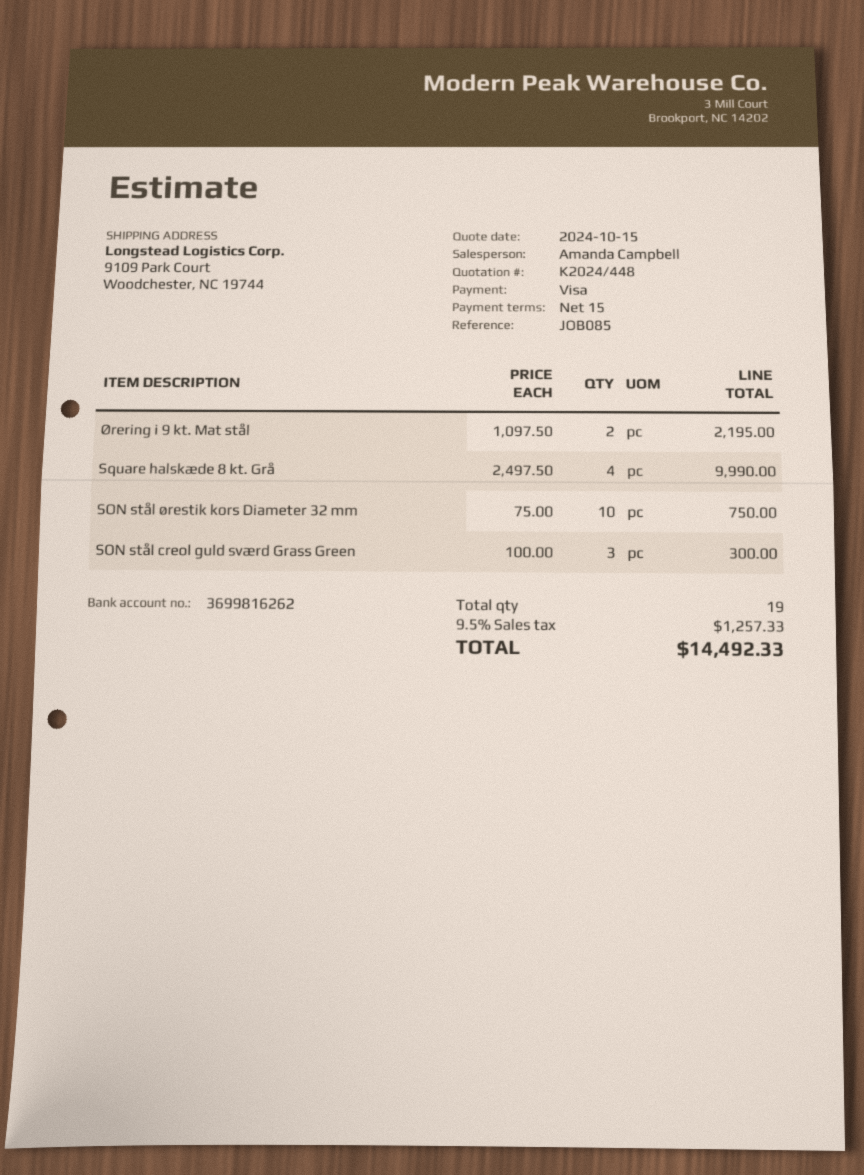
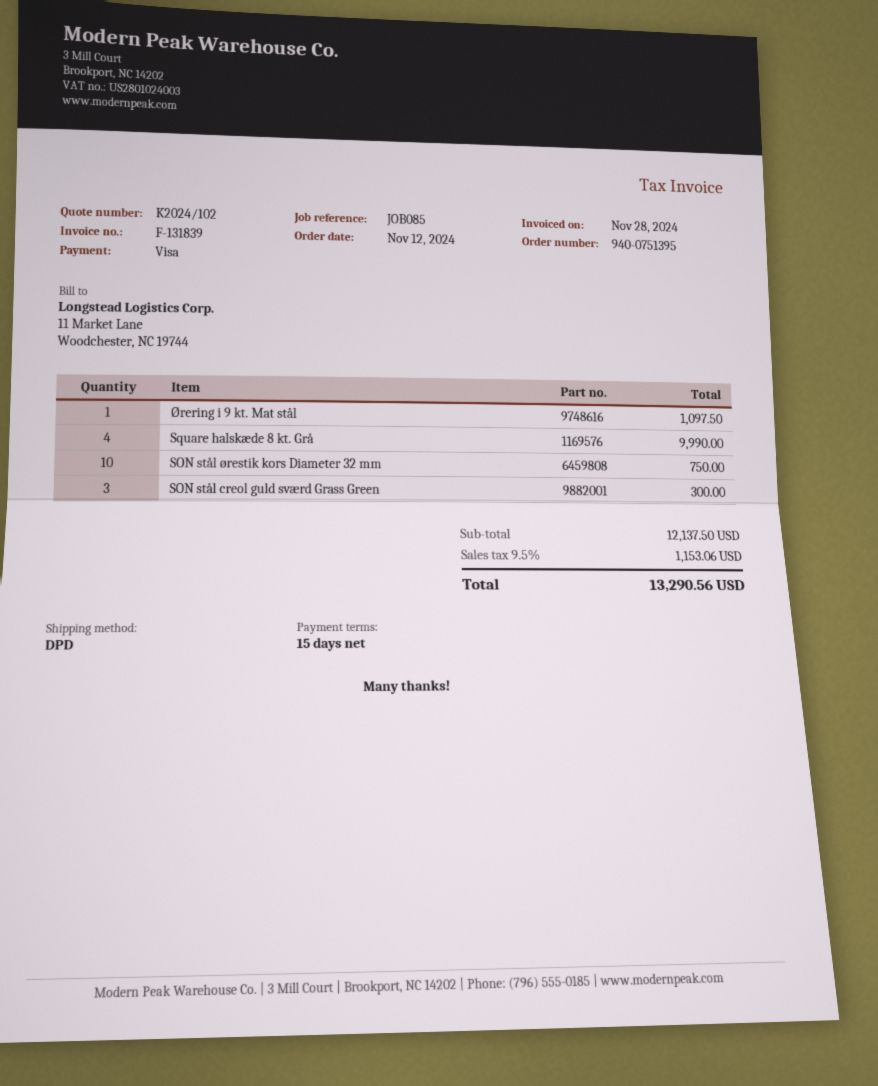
quote number: K2024/448 -> K2024/102
Ørering i 9 kt. Mat stål: 2 for 2195.00 -> 1 for 1097.50
tax: 9.5% = 1257.33 -> 9.5% = 1153.06
total: 14492.33 -> 13290.56

